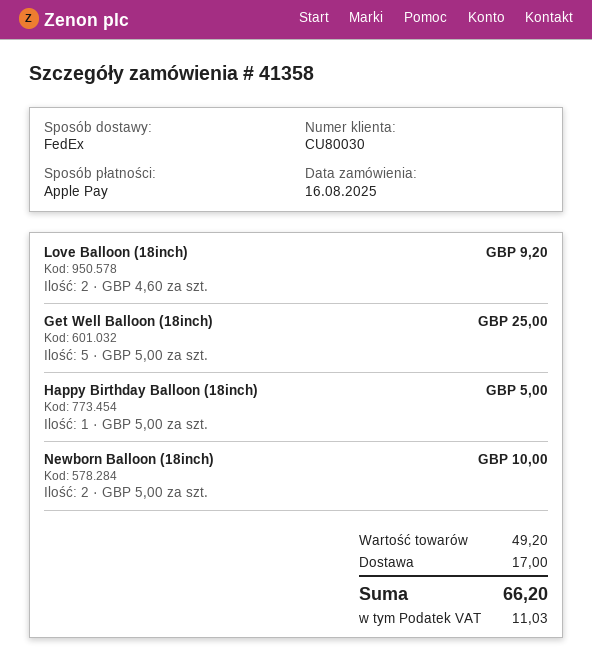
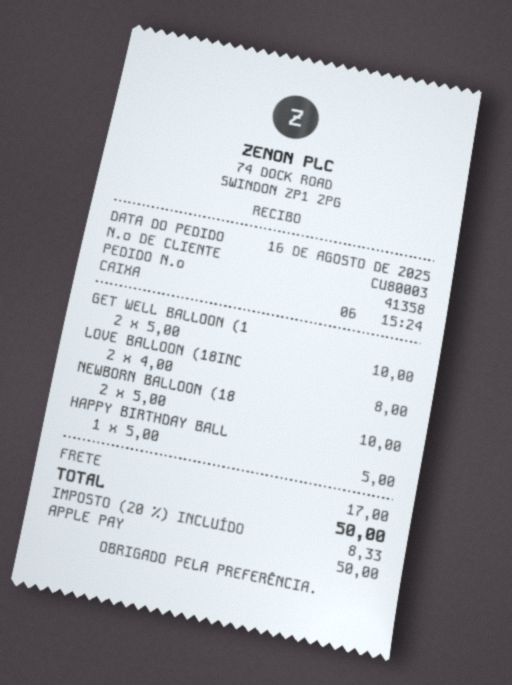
customer number: CU80030 -> CU80003
Love Balloon (18inch): 2 x 4.60 = 9.20 -> 2 x 4.00 = 8.00
Get Well Balloon (18inch): 5 x 5.00 = 25.00 -> 2 x 5.00 = 10.00
tax: 11.03 -> 8.33
total: 66.20 -> 50.00

